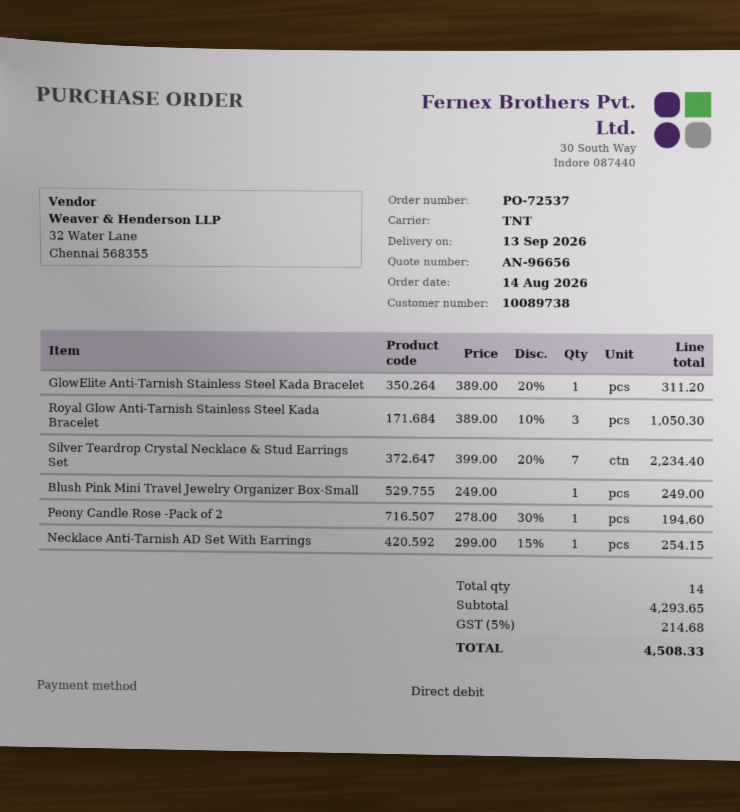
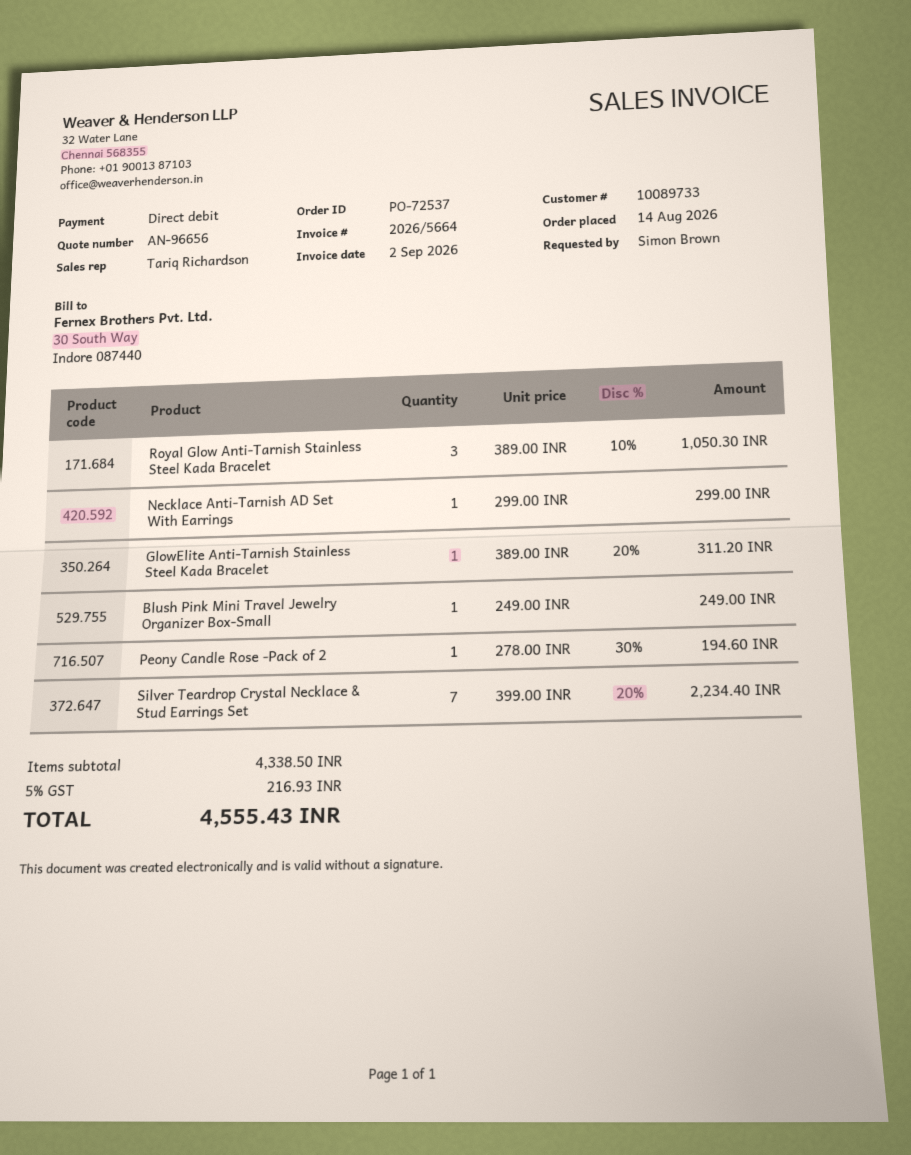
customer number: 10089738 -> 10089733
Necklace Anti-Tarnish AD Set With Earrings: 1 x 299.00 - 15% = 254.15 -> 1 x 299.00 = 299.00
subtotal: 4293.65 -> 4338.50
tax: 5% = 214.68 -> 5% = 216.93
total: 4508.33 -> 4555.43

